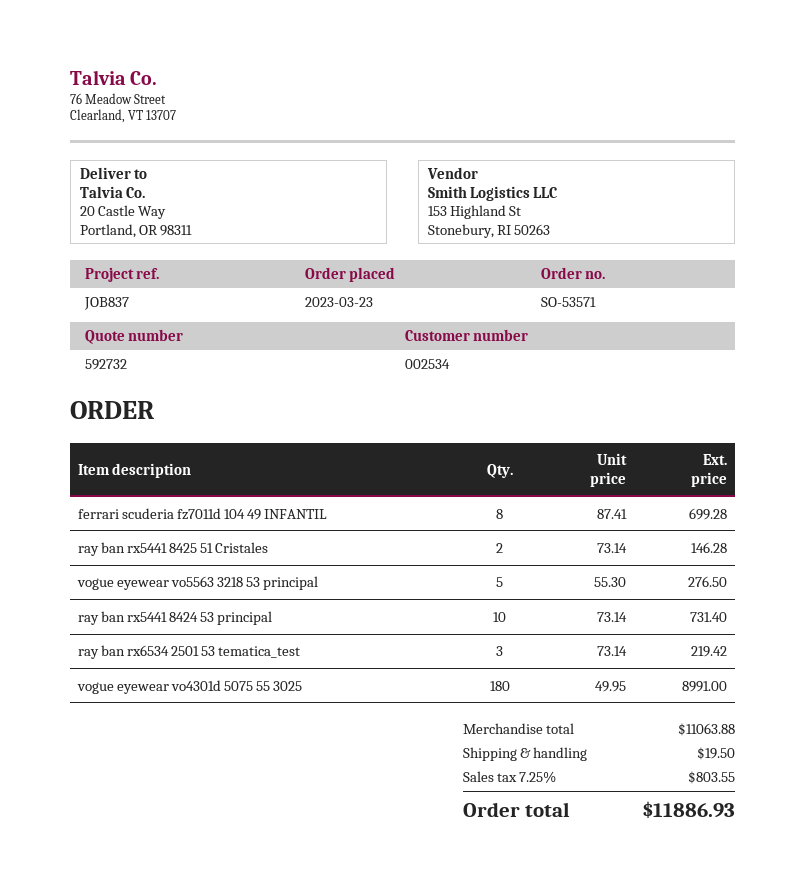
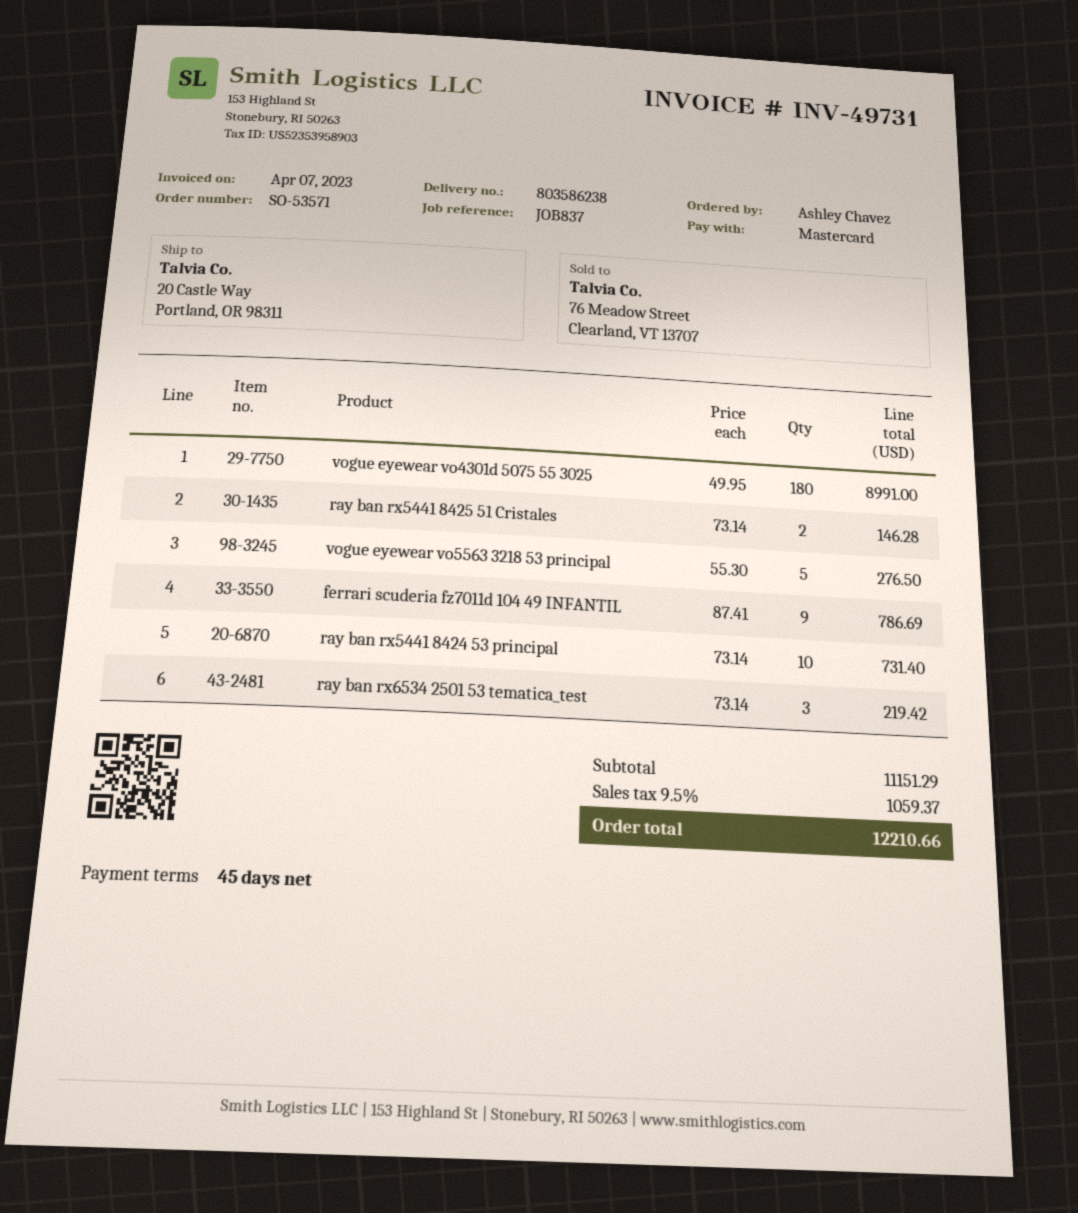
ferrari scuderia fz7011d 104 49 INFANTIL: 8 x 87.41 = 699.28 -> 9 x 87.41 = 786.69
subtotal: 11063.88 -> 11151.29
shipping: 19.50 -> none
tax: 7.25% = 803.55 -> 9.5% = 1059.37
total: 11886.93 -> 12210.66

